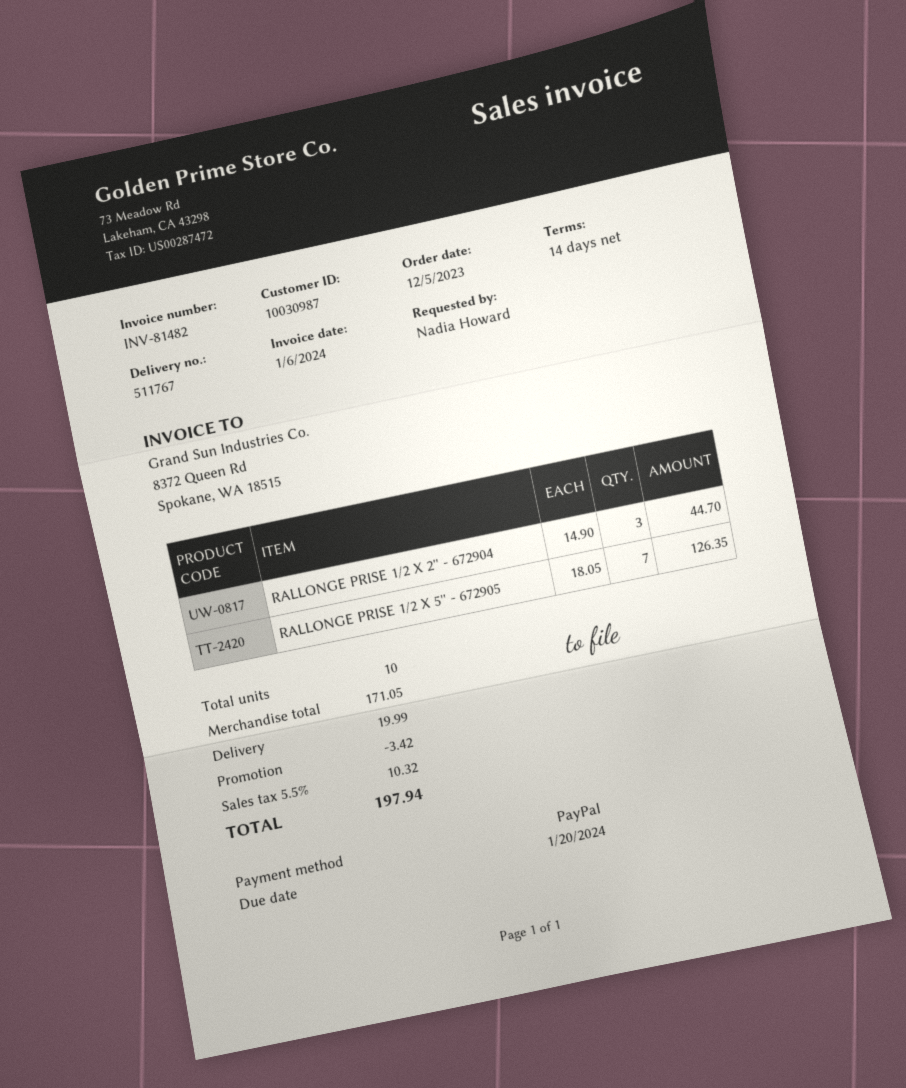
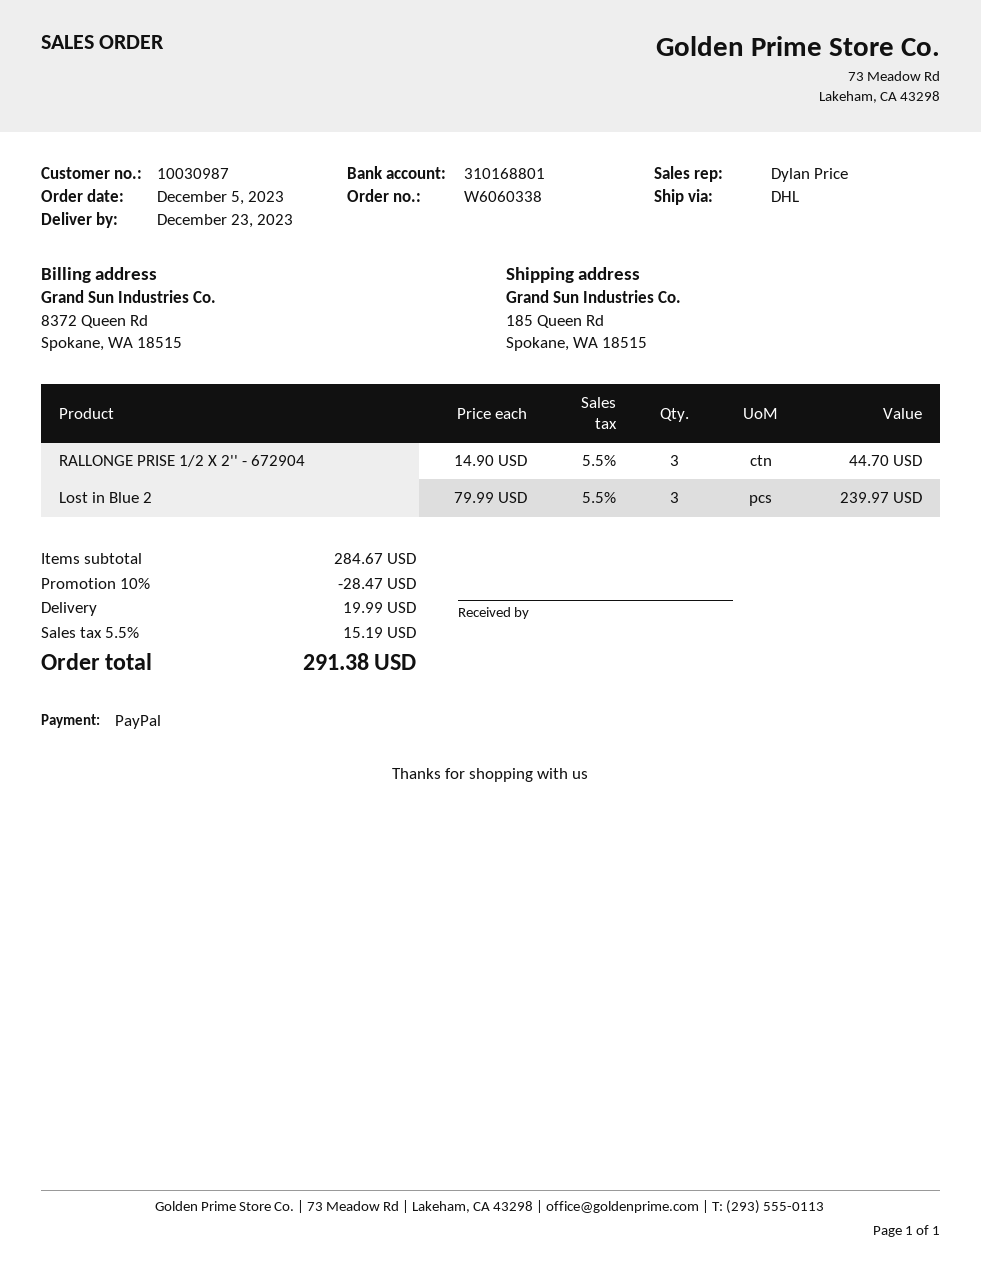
RALLONGE PRISE 1/2 X 5'' - 672905: 7 x 18.05 = 126.35 -> none
Lost in Blue 2: none -> 3 x 79.99 = 239.97
subtotal: 171.05 -> 284.67
discount: 3.42 -> 28.47
tax: 5.5% = 10.32 -> 5.5% = 15.19
total: 197.94 -> 291.38

